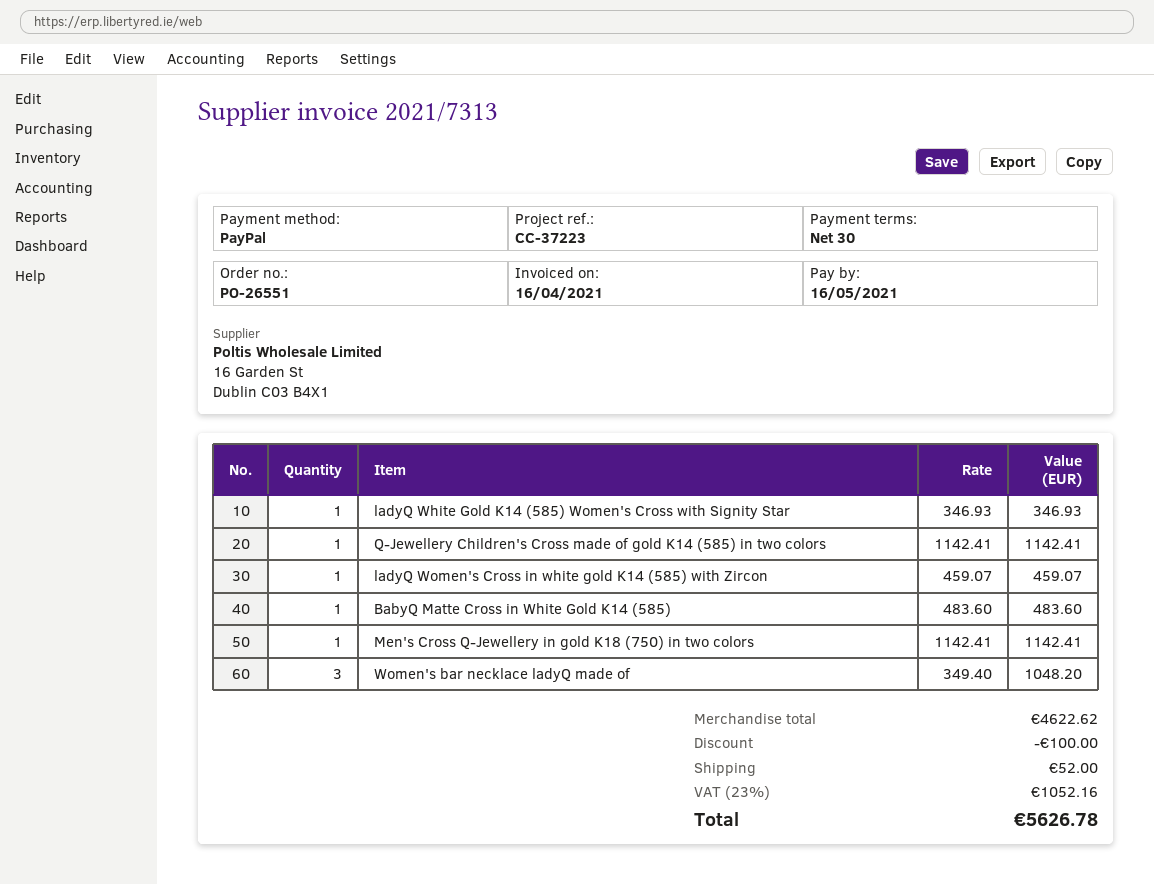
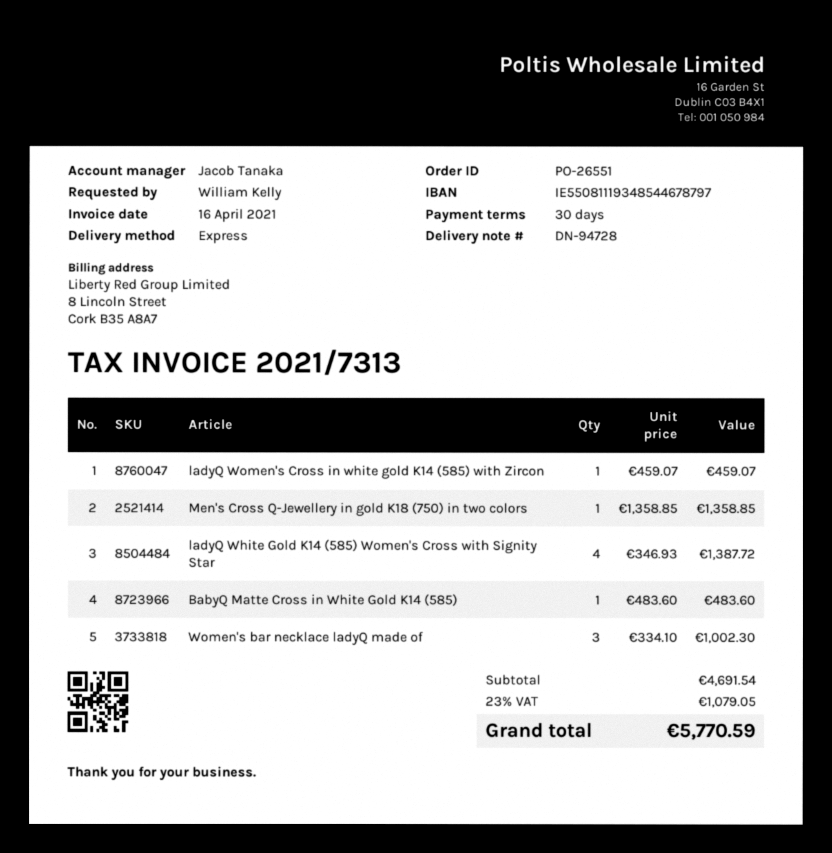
ladyQ White Gold K14 (585) Women's Cross with Signity Star: 1 x 346.93 = 346.93 -> 4 x 346.93 = 1387.72
Q-Jewellery Children's Cross made of gold K14 (585) in two colors: 1 x 1142.41 = 1142.41 -> none
Men's Cross Q-Jewellery in gold K18 (750) in two colors: 1 x 1142.41 = 1142.41 -> 1 x 1358.85 = 1358.85
Women's bar necklace ladyQ made of: 3 x 349.40 = 1048.20 -> 3 x 334.10 = 1002.30
subtotal: 4622.62 -> 4691.54
discount: 100.00 -> none
shipping: 52.00 -> none
tax: 23% = 1052.16 -> 23% = 1079.05
total: 5626.78 -> 5770.59

